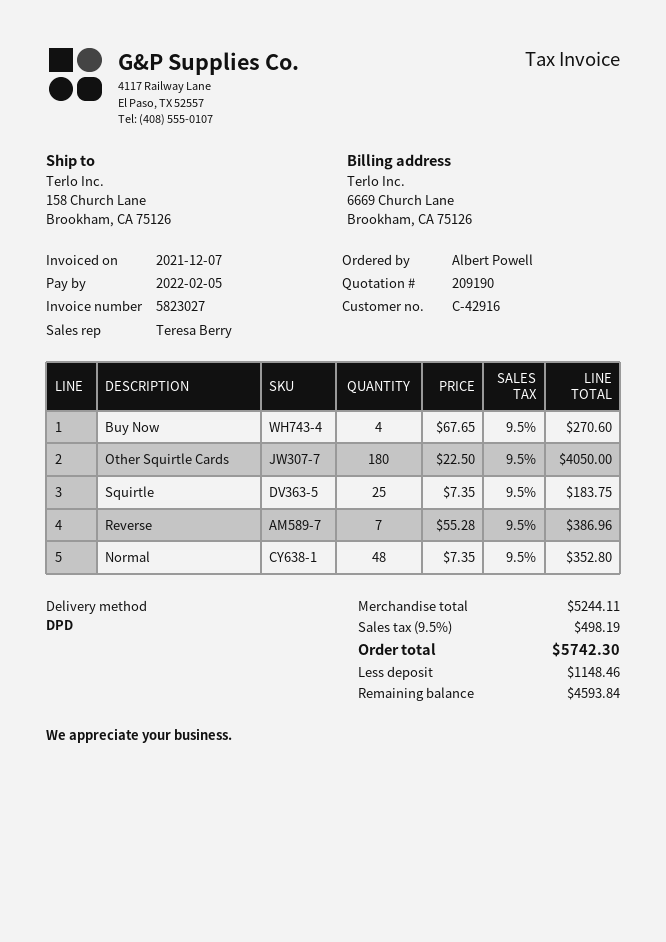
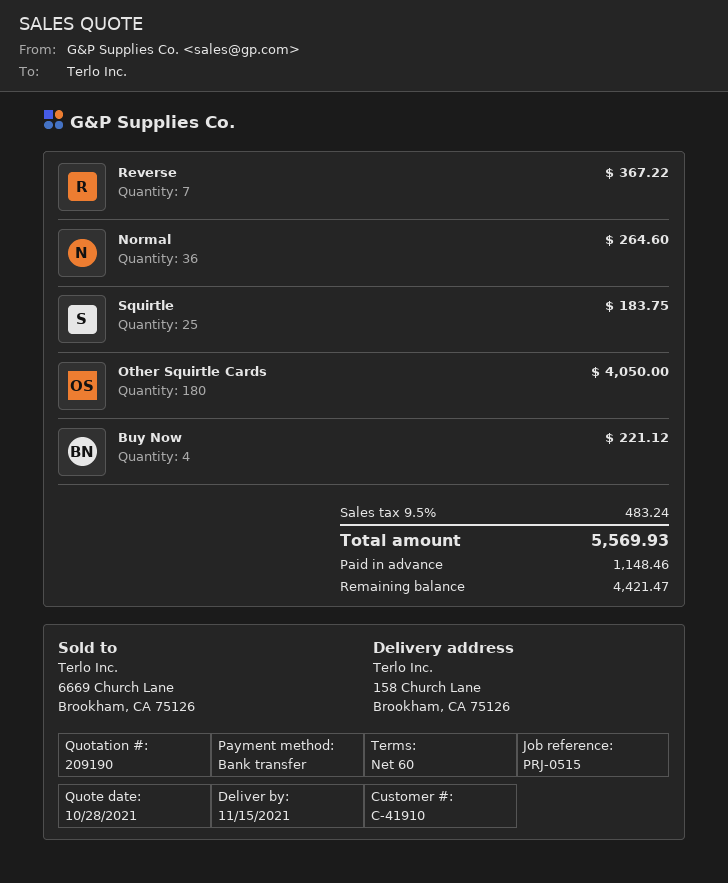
customer number: C-42916 -> C-41910
Buy Now: 4 for 270.60 -> 4 for 221.12
Reverse: 7 for 386.96 -> 7 for 367.22
Normal: 48 for 352.80 -> 36 for 264.60
tax: 9.5% = 498.19 -> 9.5% = 483.24
total: 5742.30 -> 5569.93
balance: 4593.84 -> 4421.47

